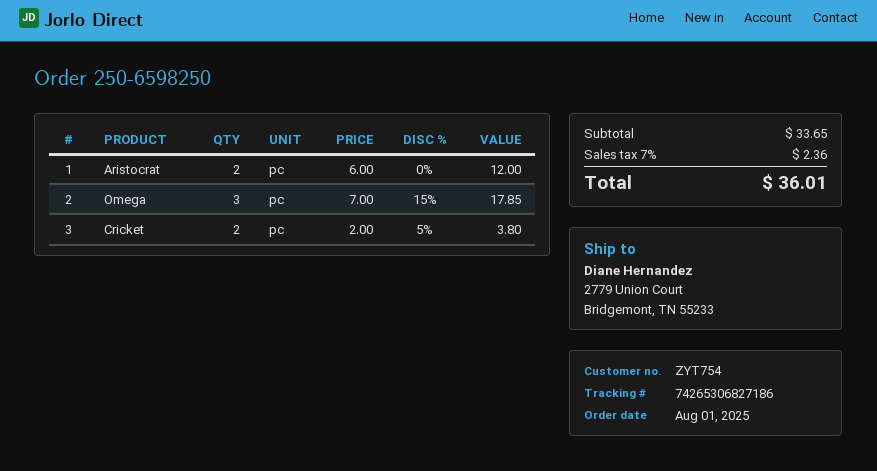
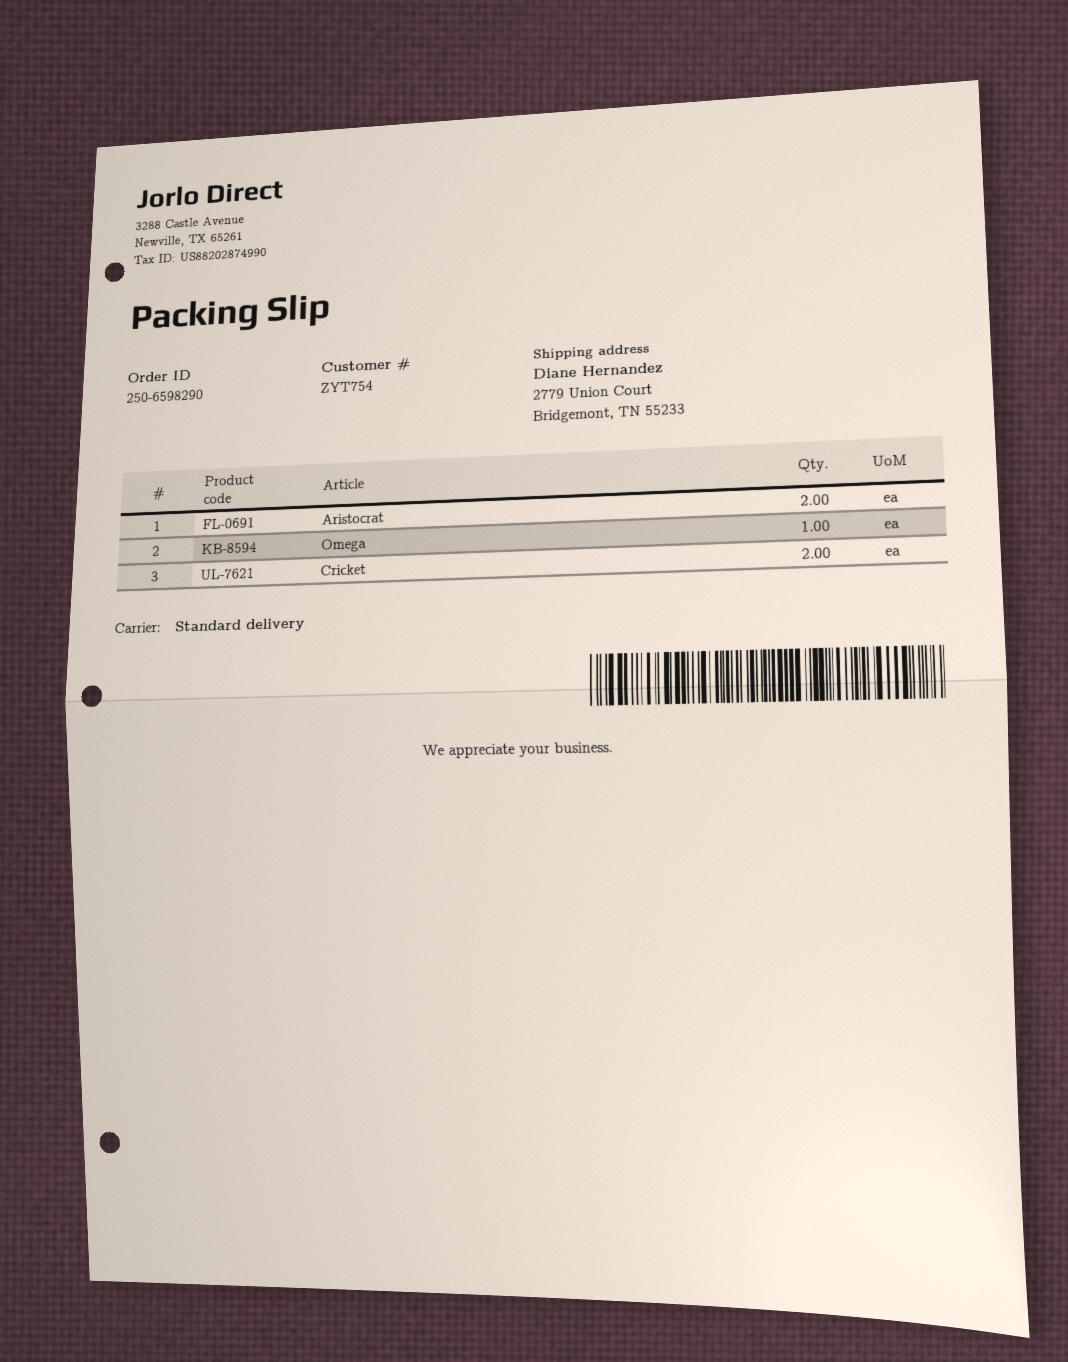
order number: 250-6598250 -> 250-6598290
Omega: 3 -> 1

